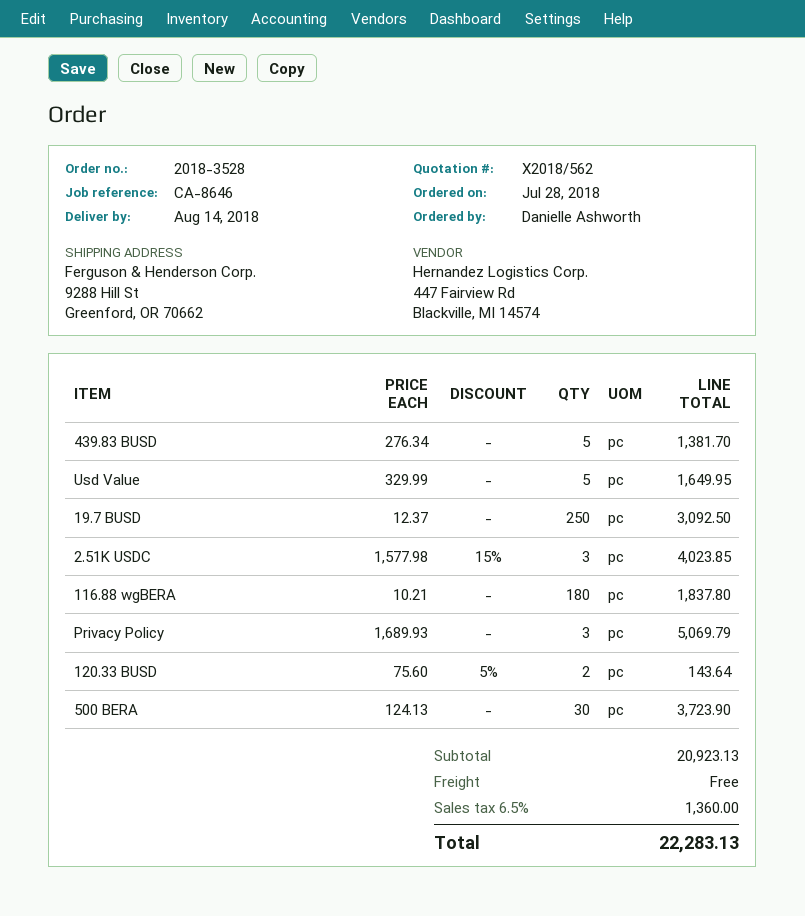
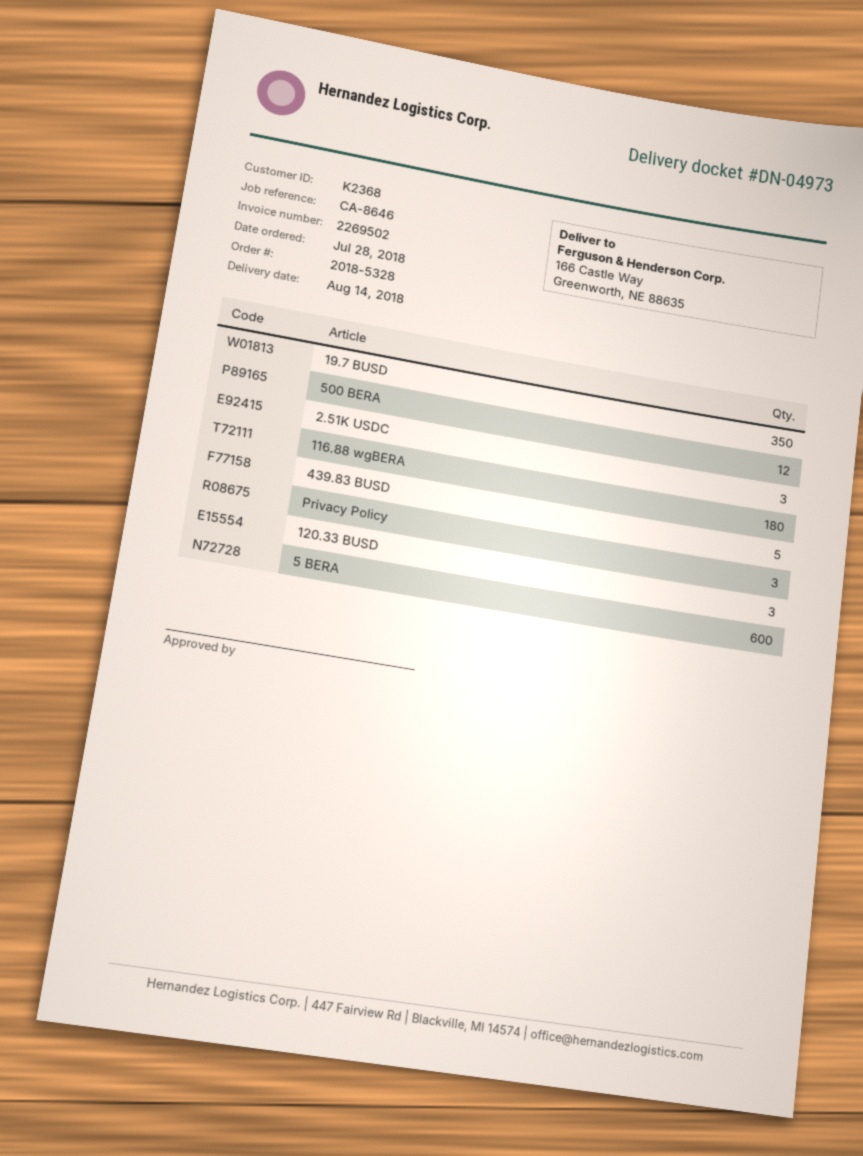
order number: 2018-3528 -> 2018-5328
ship to: 9288 Hill St, Greenford, OR 70662 -> 166 Castle Way, Greenworth, NE 88635
Usd Value: 5 -> none
19.7 BUSD: 250 -> 350
120.33 BUSD: 2 -> 3
500 BERA: 30 -> 12
5 BERA: none -> 600

